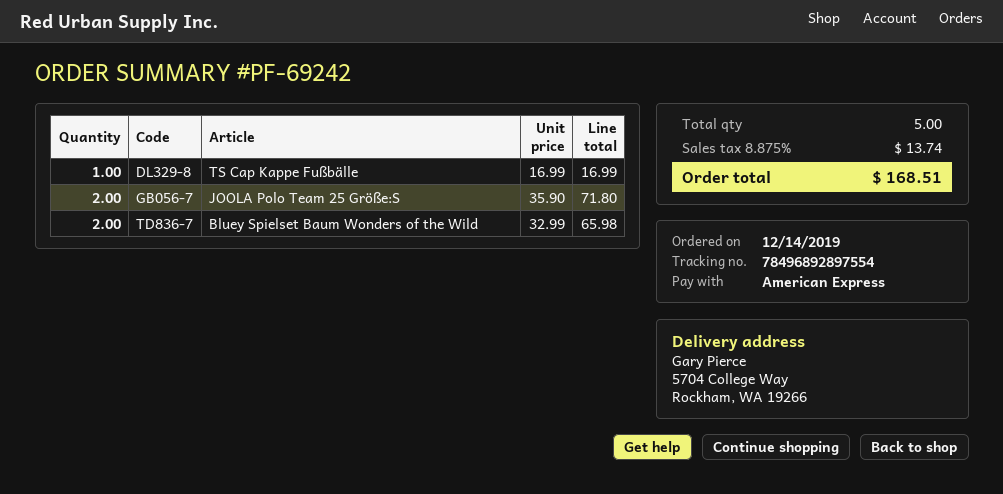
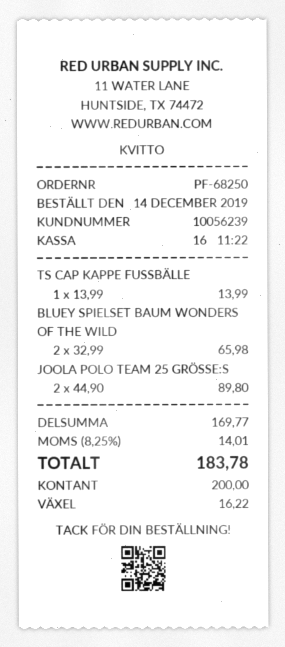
order number: PF-69242 -> PF-68250
payment method: American Express -> cash
TS Cap Kappe Fußbälle: 1 x 16.99 = 16.99 -> 1 x 13.99 = 13.99
JOOLA Polo Team 25 Größe:S: 2 x 35.90 = 71.80 -> 2 x 44.90 = 89.80
tax: 8.875% = 13.74 -> 8.25% = 14.01
total: 168.51 -> 183.78

